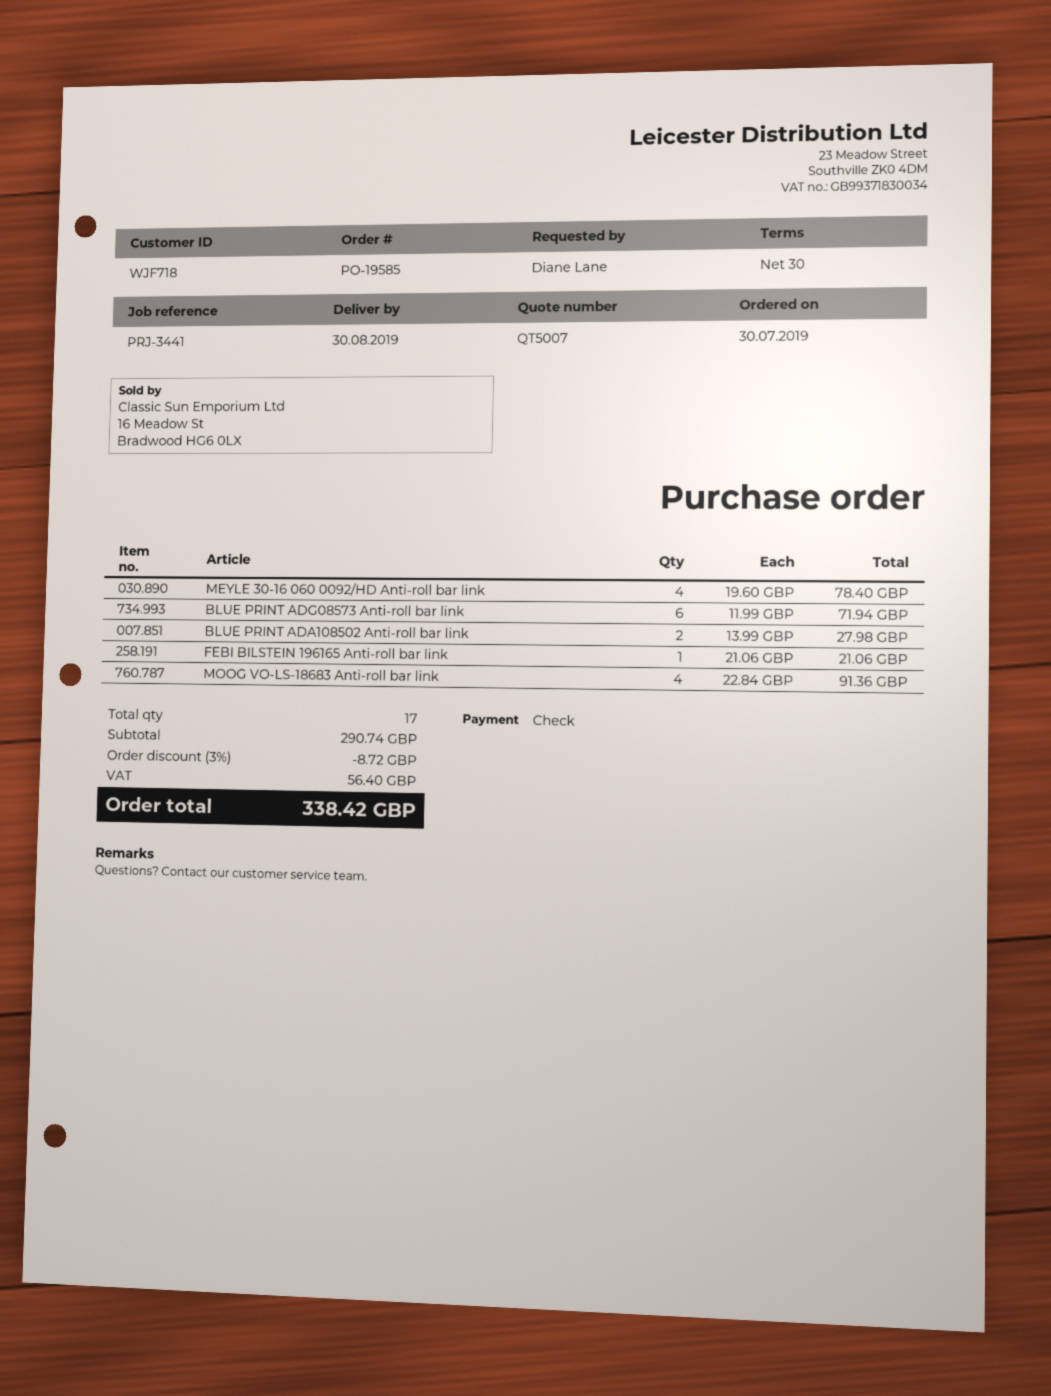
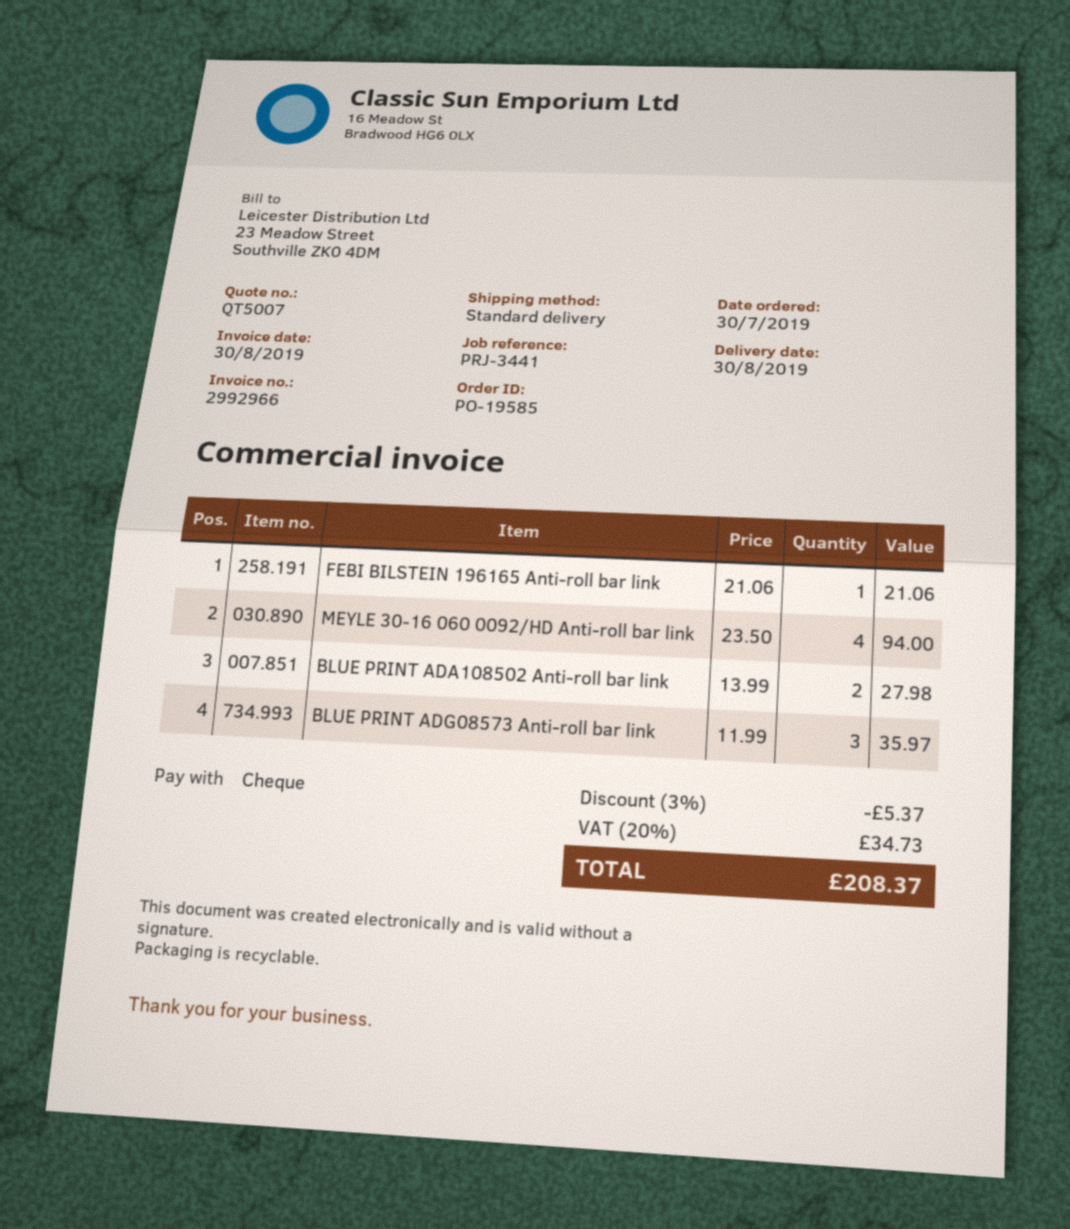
MEYLE 30-16 060 0092/HD Anti-roll bar link: 4 x 19.60 = 78.40 -> 4 x 23.50 = 94.00
BLUE PRINT ADG08573 Anti-roll bar link: 6 x 11.99 = 71.94 -> 3 x 11.99 = 35.97
MOOG VO-LS-18683 Anti-roll bar link: 4 x 22.84 = 91.36 -> none
discount: 3% = 8.72 -> 3% = 5.37
tax: 56.40 -> 34.73
total: 338.42 -> 208.37

